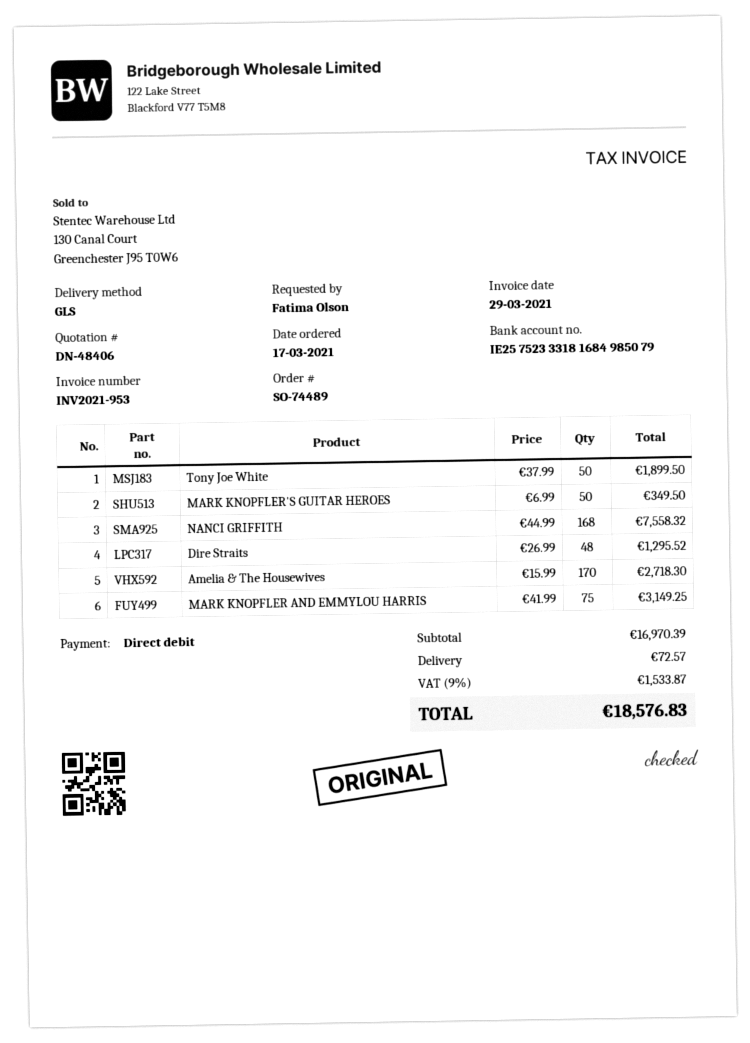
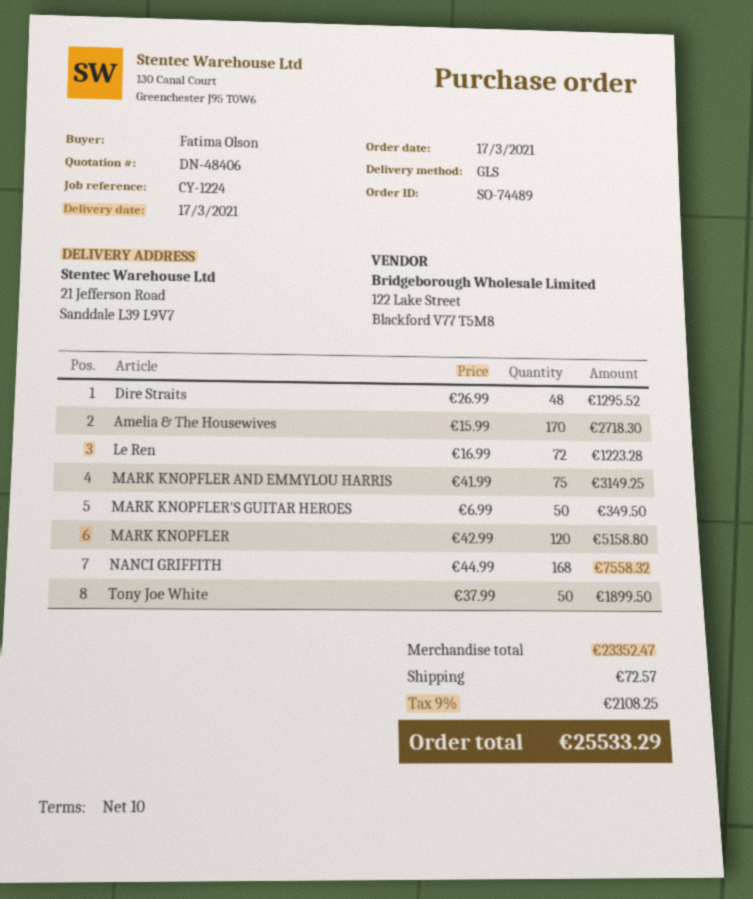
Le Ren: none -> 72 x 16.99 = 1223.28
MARK KNOPFLER: none -> 120 x 42.99 = 5158.80
subtotal: 16970.39 -> 23352.47
tax: 9% = 1533.87 -> 9% = 2108.25
total: 18576.83 -> 25533.29

